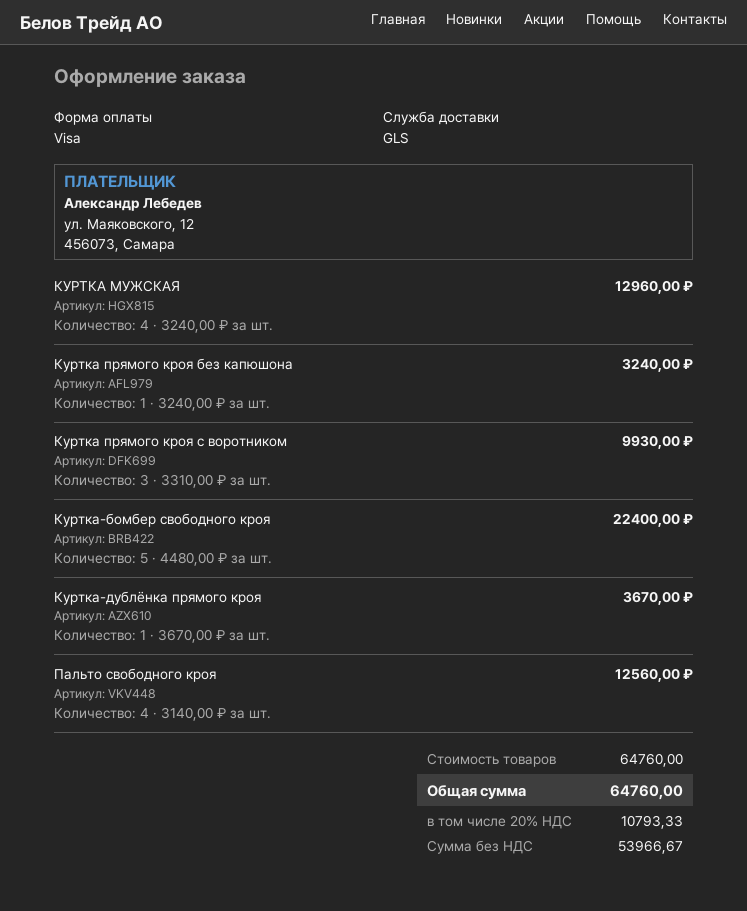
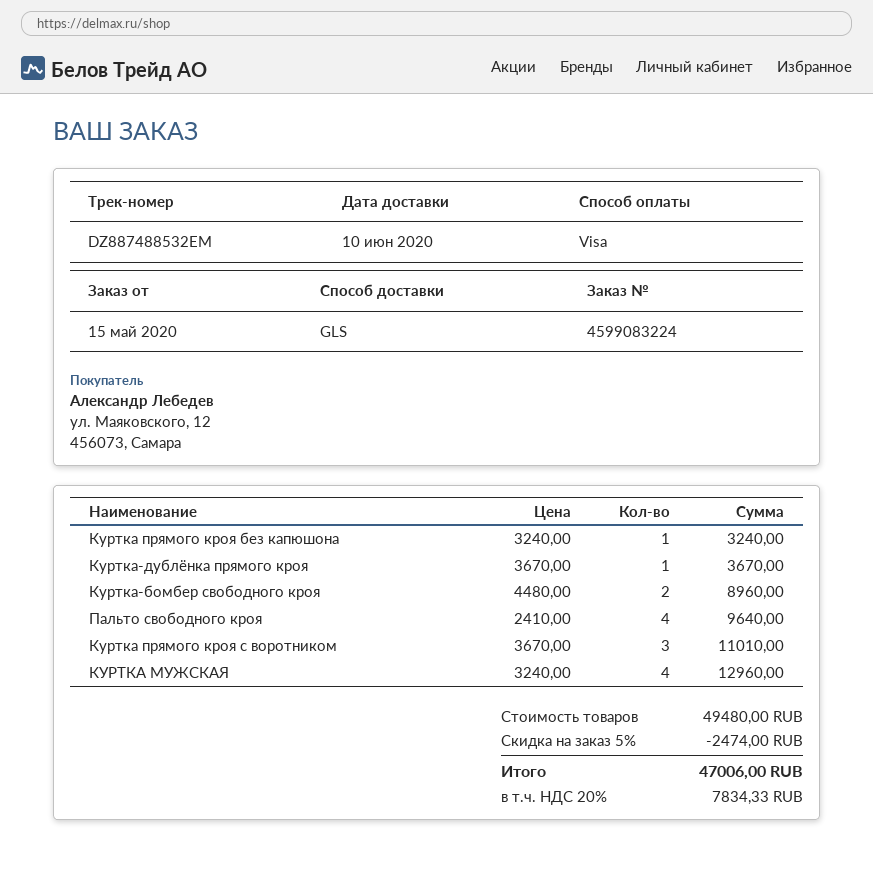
Куртка прямого кроя с воротником: 3 x 3310.00 = 9930.00 -> 3 x 3670.00 = 11010.00
Куртка-бомбер свободного кроя: 5 x 4480.00 = 22400.00 -> 2 x 4480.00 = 8960.00
Пальто свободного кроя: 4 x 3140.00 = 12560.00 -> 4 x 2410.00 = 9640.00
subtotal: 64760.00 -> 49480.00
discount: none -> 5% = 2474.00
tax: 20% = 10793.33 -> 20% = 7834.33
total: 64760.00 -> 47006.00

